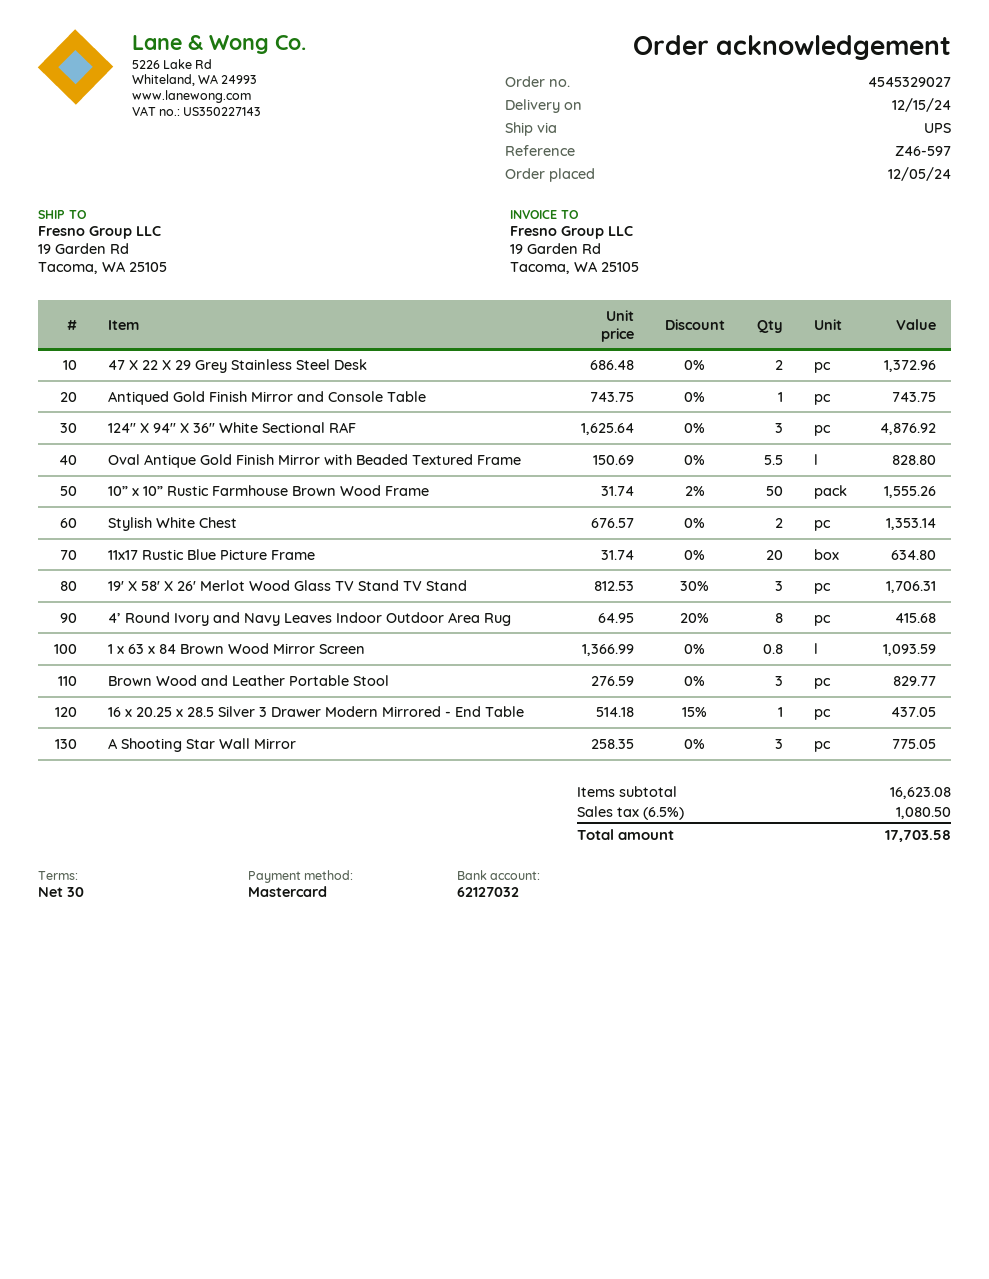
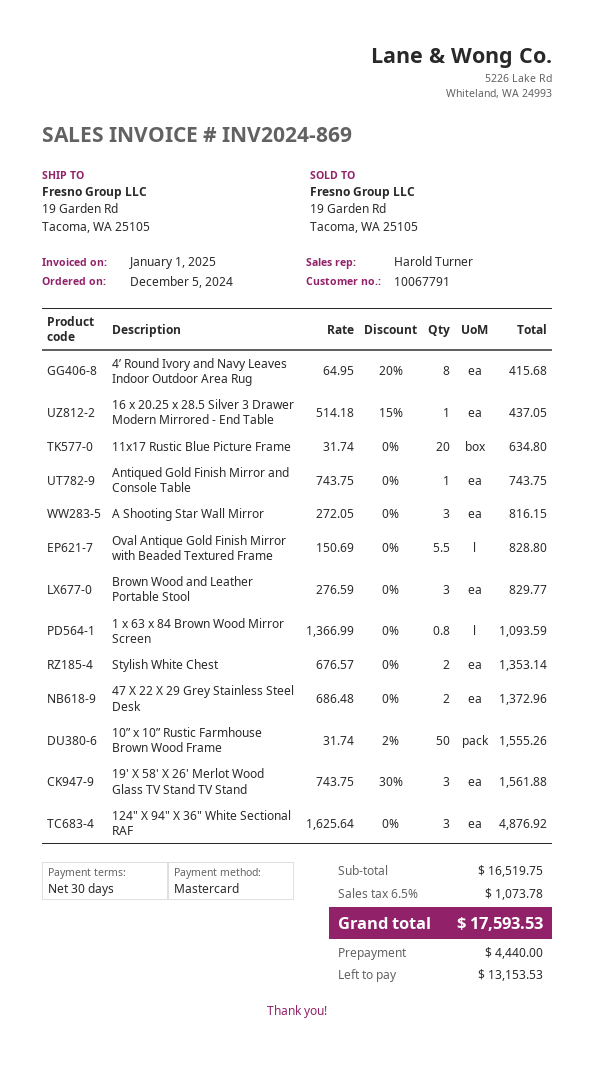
19' X 58' X 26' Merlot Wood Glass TV Stand TV Stand: 3 x 812.53 - 30% = 1706.31 -> 3 x 743.75 - 30% = 1561.88
A Shooting Star Wall Mirror: 3 x 258.35 = 775.05 -> 3 x 272.05 = 816.15
subtotal: 16623.08 -> 16519.75
tax: 6.5% = 1080.50 -> 6.5% = 1073.78
total: 17703.58 -> 17593.53

